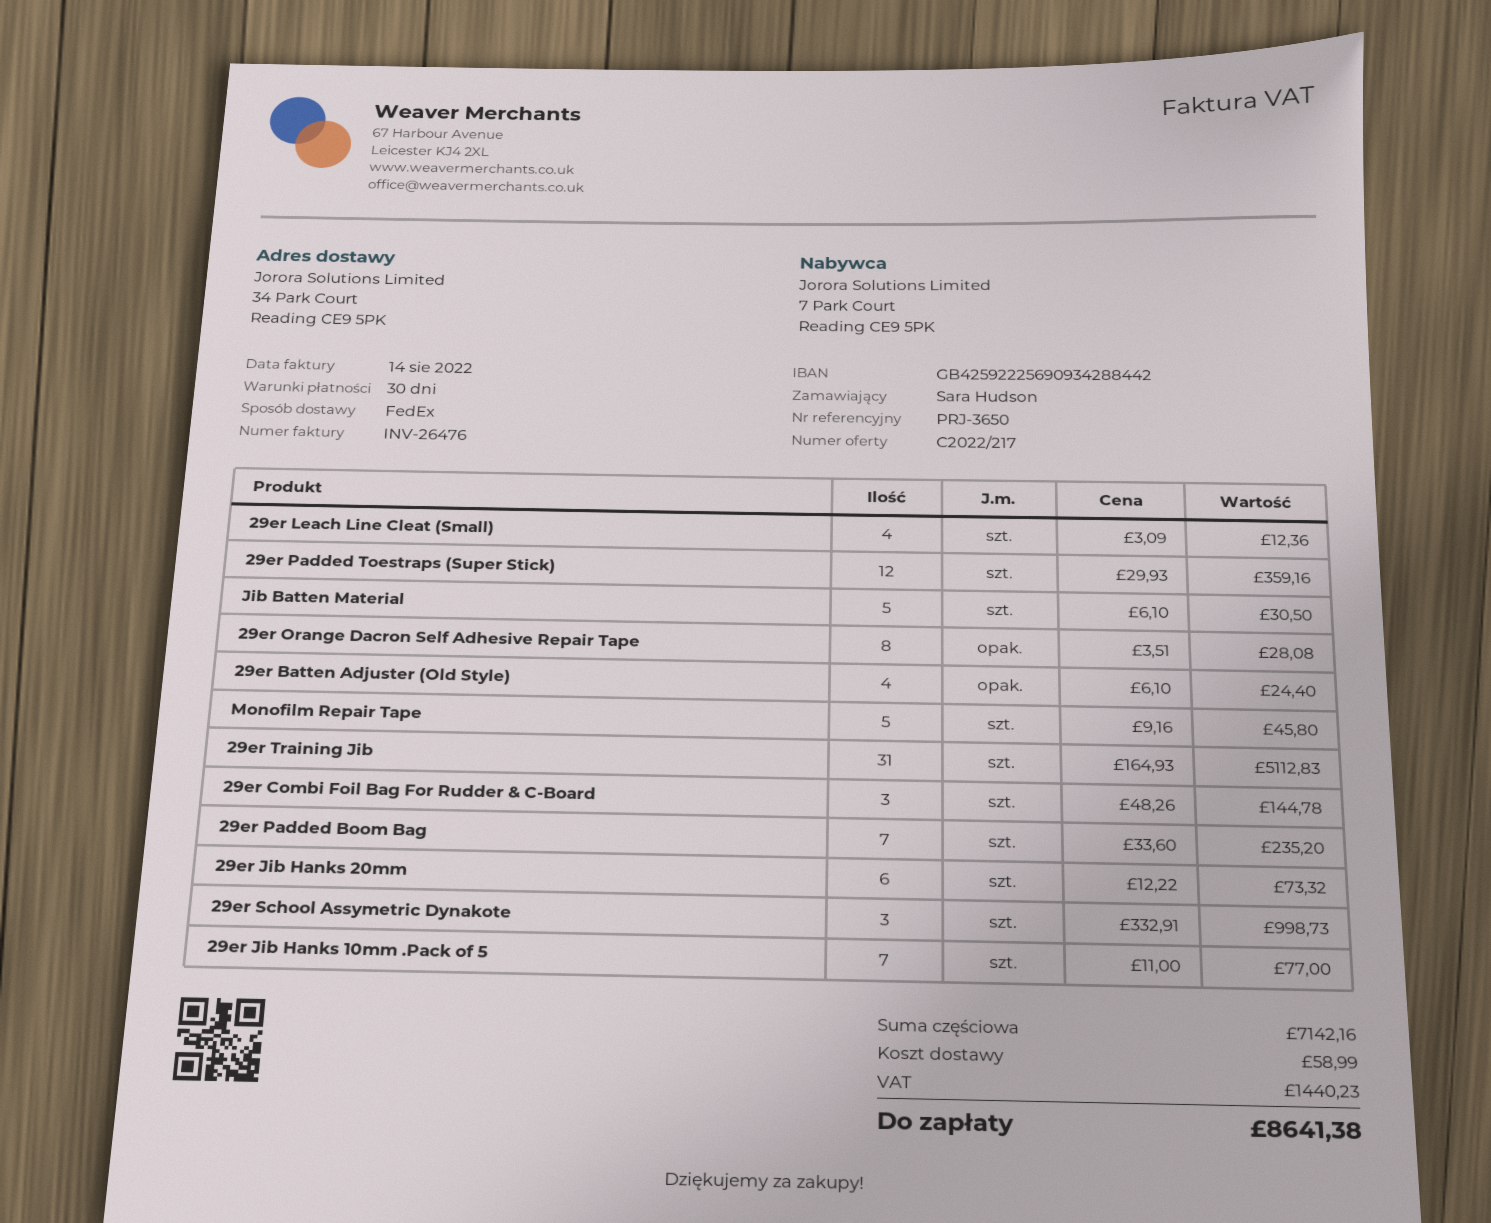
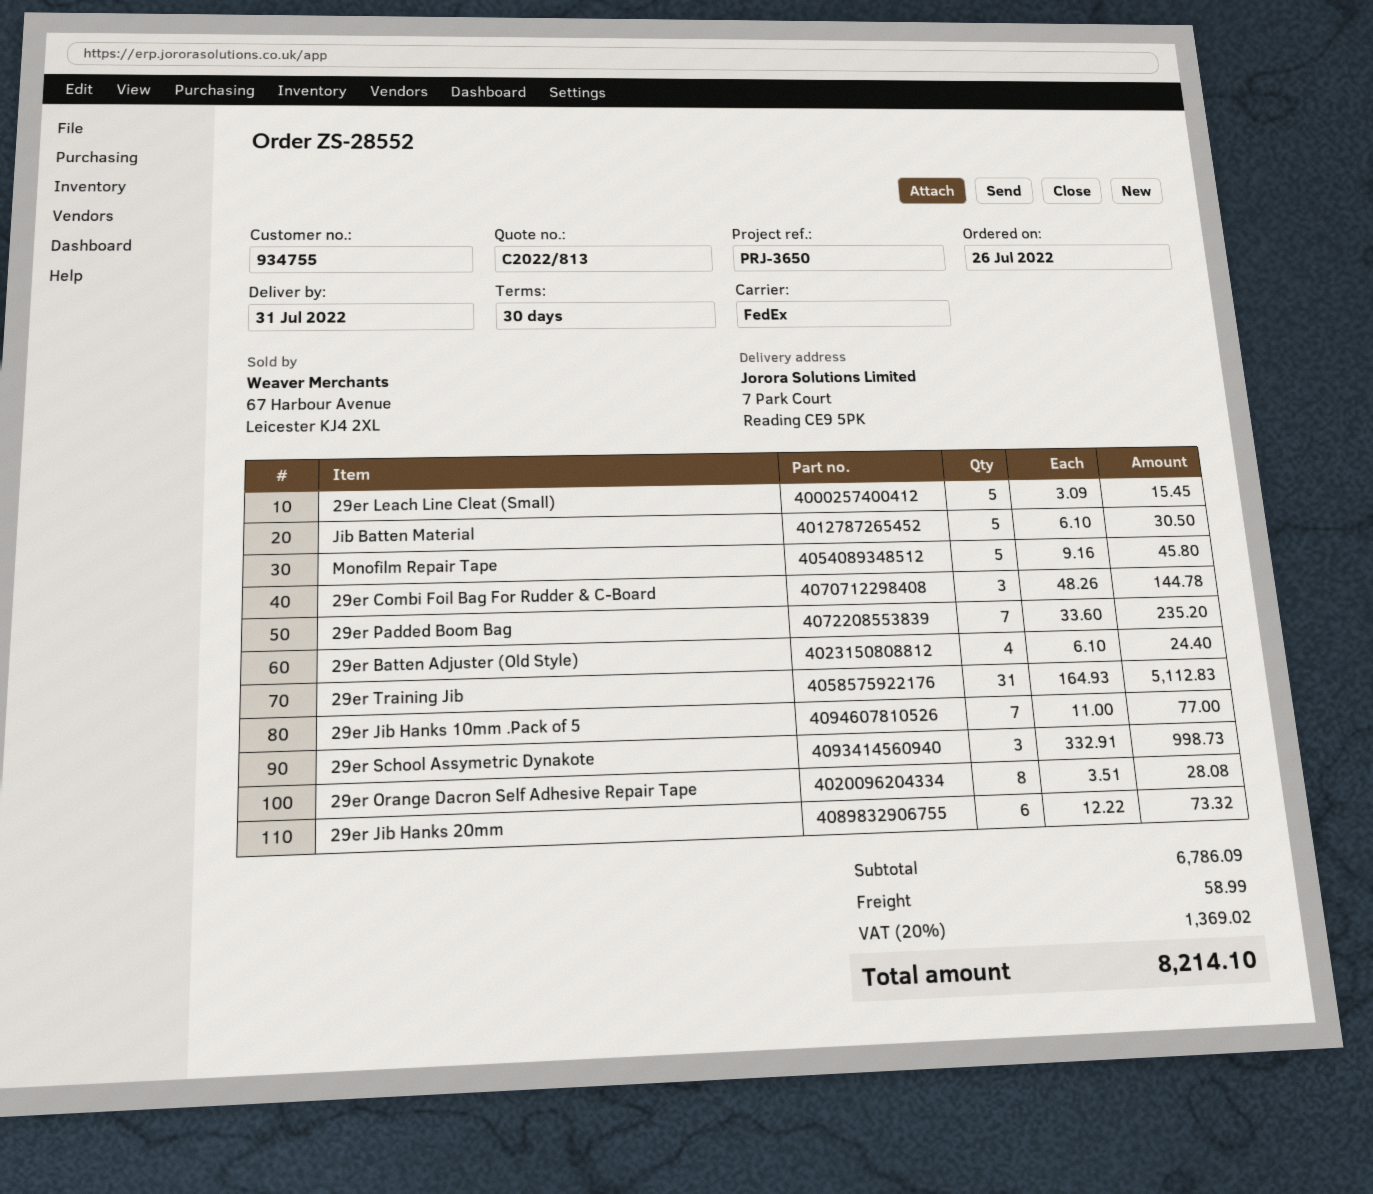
quote number: C2022/217 -> C2022/813
ship to: 34 Park Court, Reading CE9 5PK -> 7 Park Court, Reading CE9 5PK
29er Leach Line Cleat (Small): 4 x 3.09 = 12.36 -> 5 x 3.09 = 15.45
29er Padded Toestraps (Super Stick): 12 x 29.93 = 359.16 -> none
subtotal: 7142.16 -> 6786.09
tax: 1440.23 -> 1369.02
total: 8641.38 -> 8214.10

